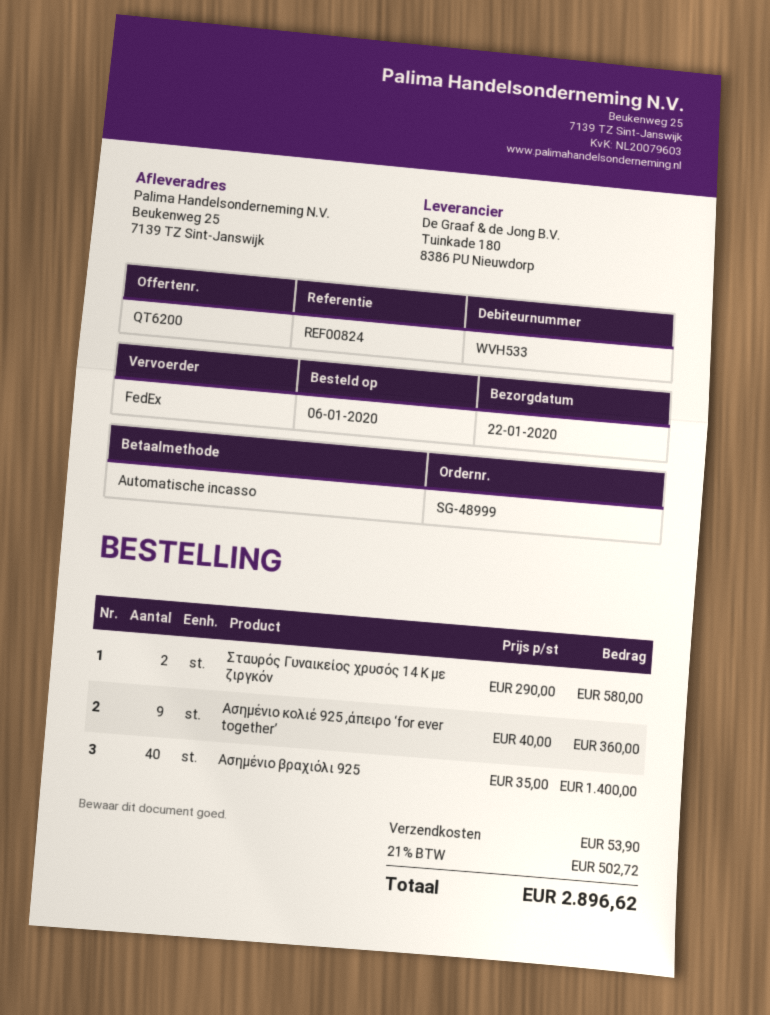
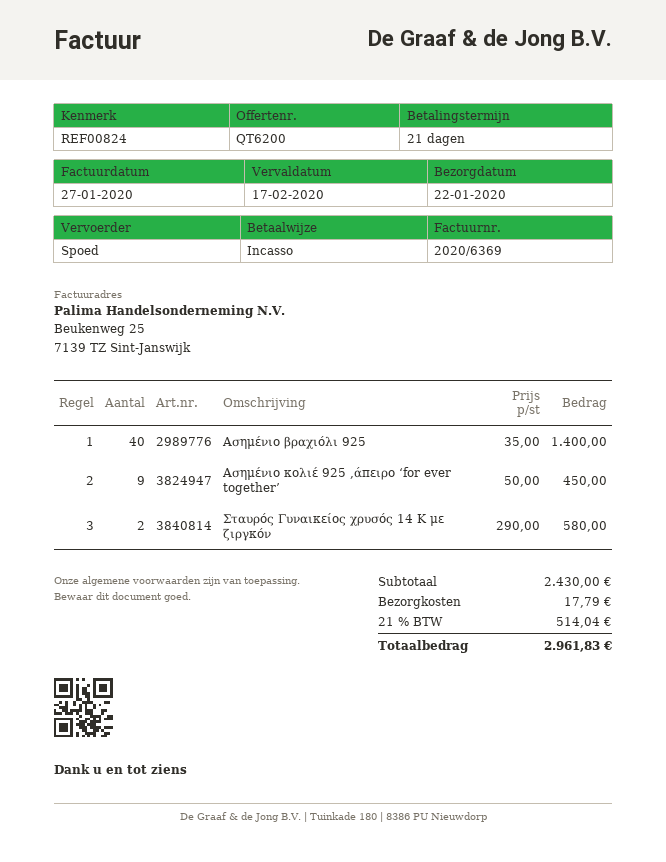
shipping method: FedEx -> express
Ασημένιο κολιέ 925 ,άπειρο ‘for ever together’: 9 x 40.00 = 360.00 -> 9 x 50.00 = 450.00
shipping: 53.90 -> 17.79
tax: 21% = 502.72 -> 21% = 514.04
total: 2896.62 -> 2961.83

